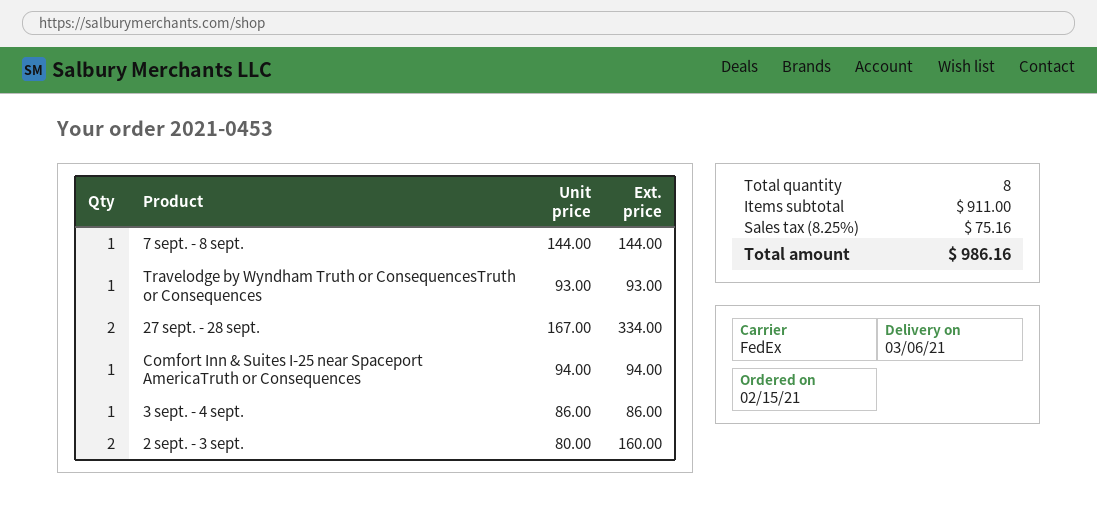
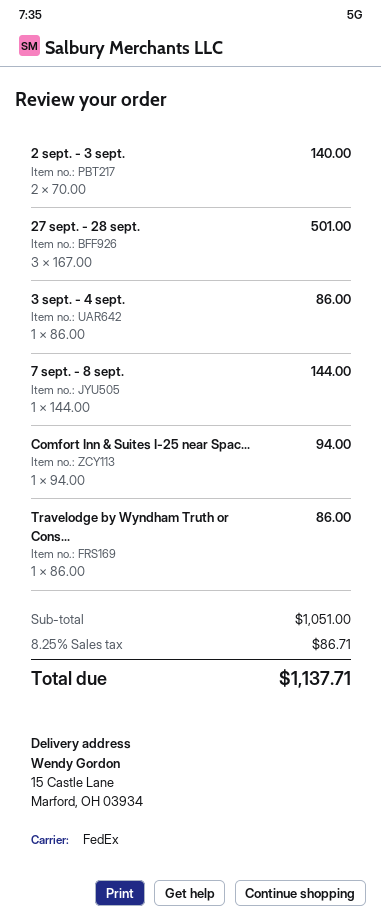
Travelodge by Wyndham Truth or ConsequencesTruth or Consequences: 1 x 93.00 = 93.00 -> 1 x 86.00 = 86.00
27 sept. - 28 sept.: 2 x 167.00 = 334.00 -> 3 x 167.00 = 501.00
2 sept. - 3 sept.: 2 x 80.00 = 160.00 -> 2 x 70.00 = 140.00
subtotal: 911.00 -> 1051.00
tax: 8.25% = 75.16 -> 8.25% = 86.71
total: 986.16 -> 1137.71

